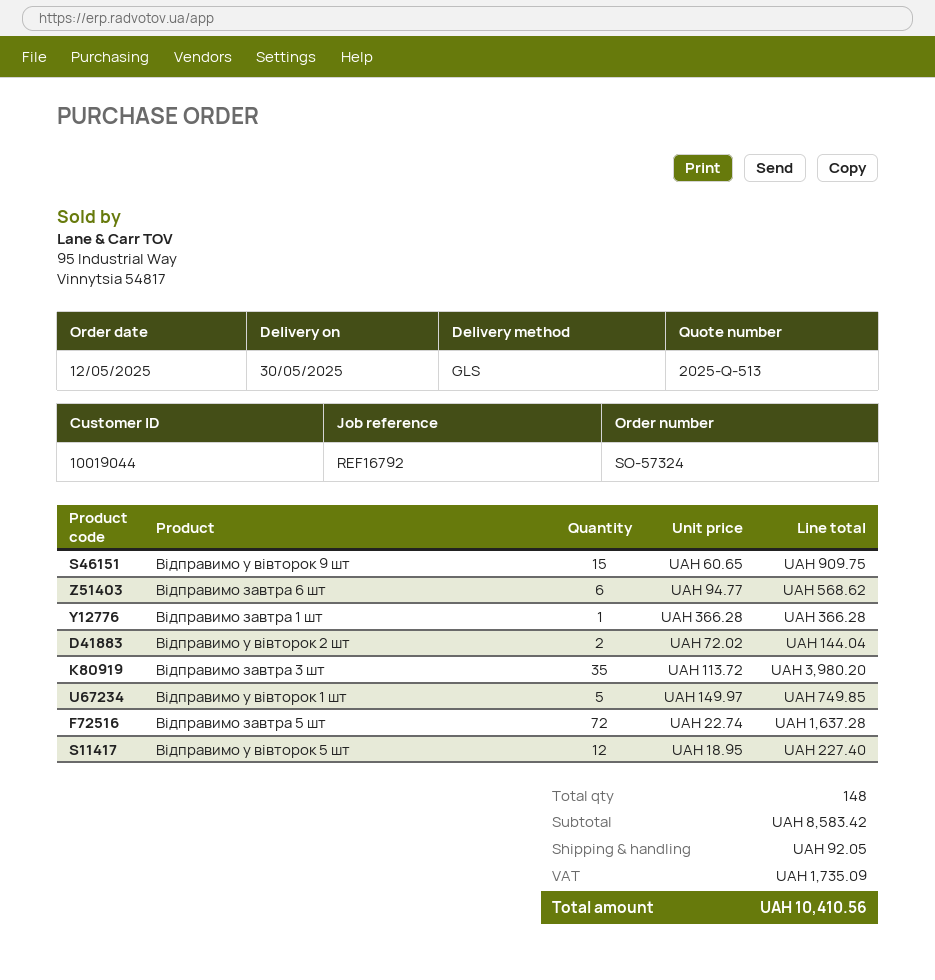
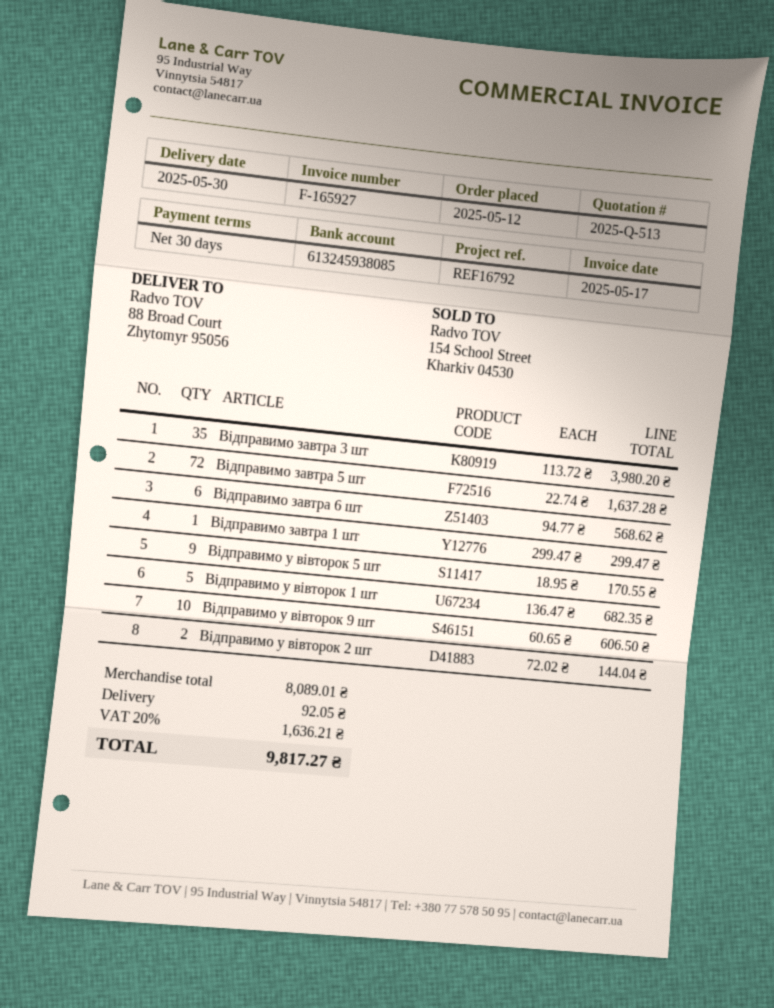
Відправимо у вівторок 9 шт: 15 x 60.65 = 909.75 -> 10 x 60.65 = 606.50
Відправимо завтра 1 шт: 1 x 366.28 = 366.28 -> 1 x 299.47 = 299.47
Відправимо у вівторок 1 шт: 5 x 149.97 = 749.85 -> 5 x 136.47 = 682.35
Відправимо у вівторок 5 шт: 12 x 18.95 = 227.40 -> 9 x 18.95 = 170.55
subtotal: 8583.42 -> 8089.01
tax: 1735.09 -> 1636.21
total: 10410.56 -> 9817.27

